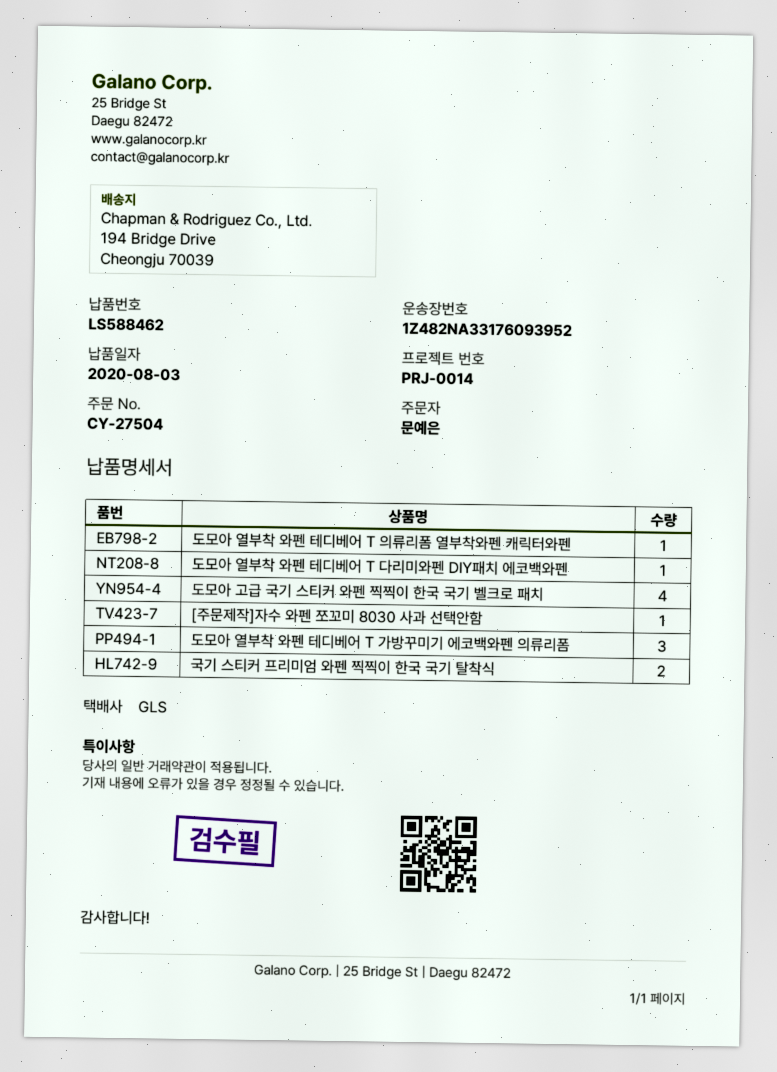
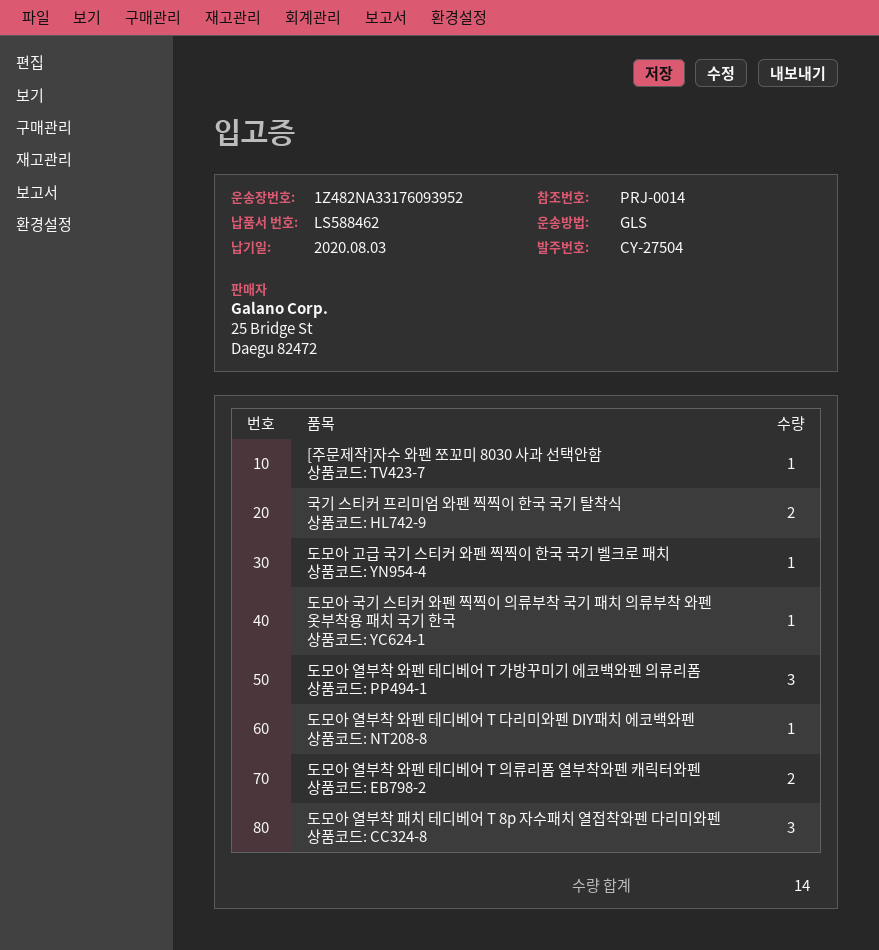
도모아 열부착 와펜 테디베어 T 의류리폼 열부착와펜 캐릭터와펜: 1 -> 2
도모아 고급 국기 스티커 와펜 찍찍이 한국 국기 벨크로 패치: 4 -> 1
도모아 국기 스티커 와펜 찍찍이 의류부착 국기 패치 의류부착 와펜 옷부착용 패치 국기 한국: none -> 1
도모아 열부착 패치 테디베어 T 8p 자수패치 열접착와펜 다리미와펜: none -> 3

